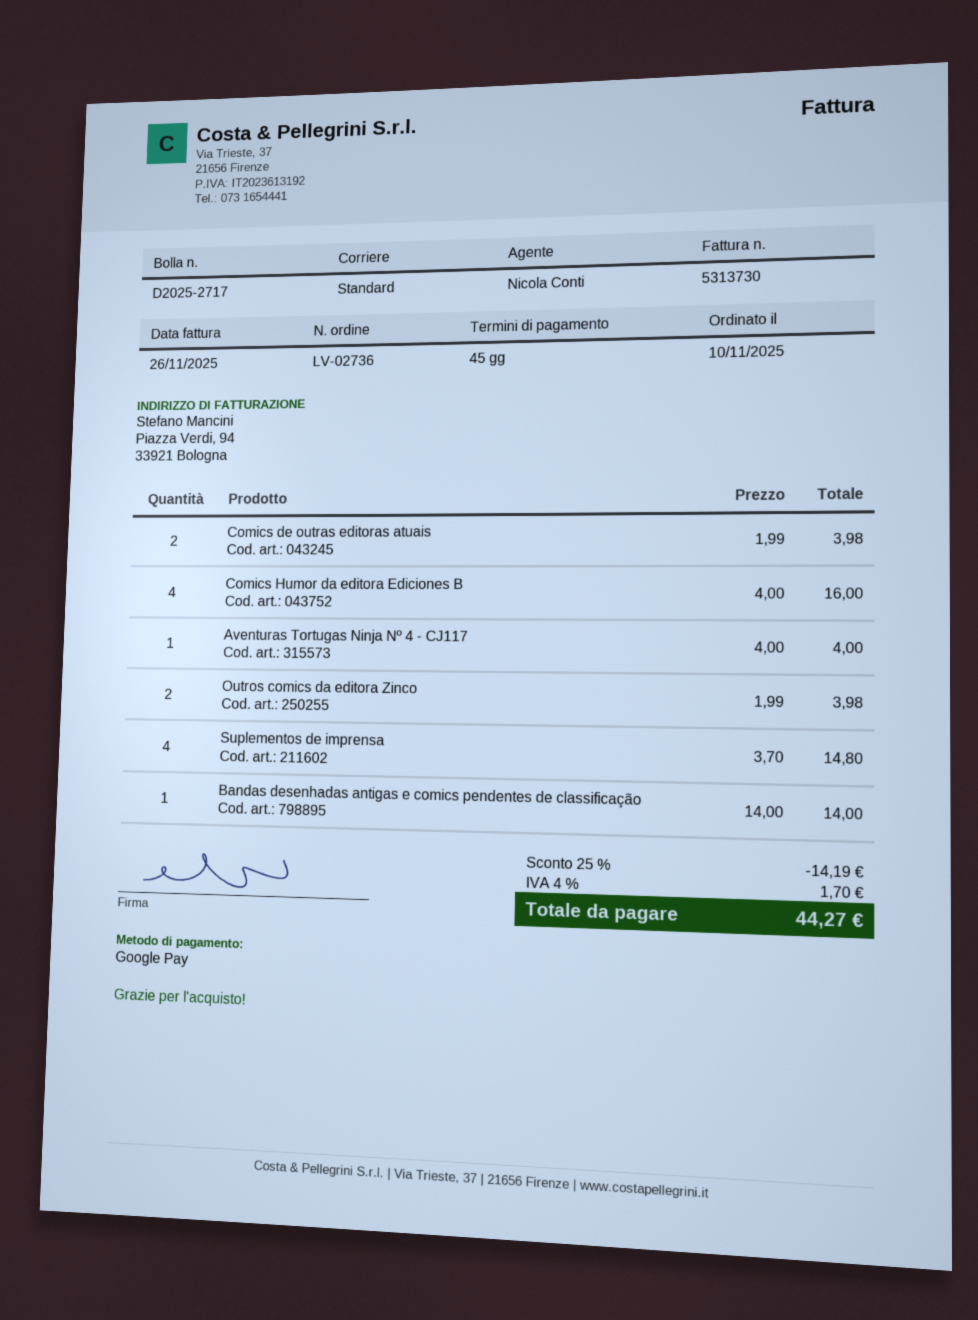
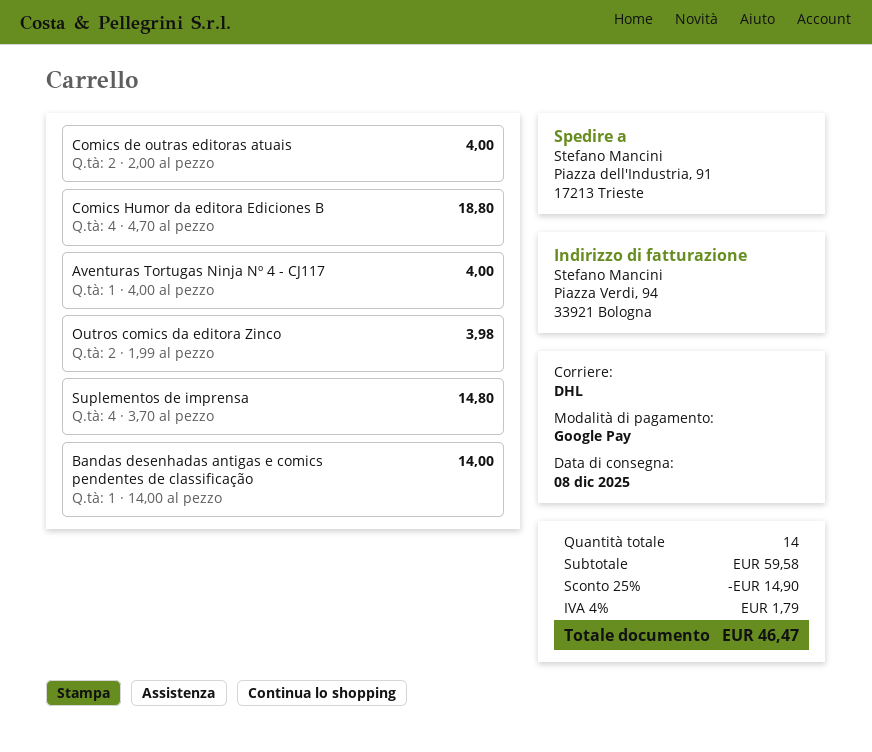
shipping method: standard -> DHL
Comics de outras editoras atuais: 2 x 1.99 = 3.98 -> 2 x 2.00 = 4.00
Comics Humor da editora Ediciones B: 4 x 4.00 = 16.00 -> 4 x 4.70 = 18.80
discount: 25% = 14.19 -> 25% = 14.90
tax: 4% = 1.70 -> 4% = 1.79
total: 44.27 -> 46.47

